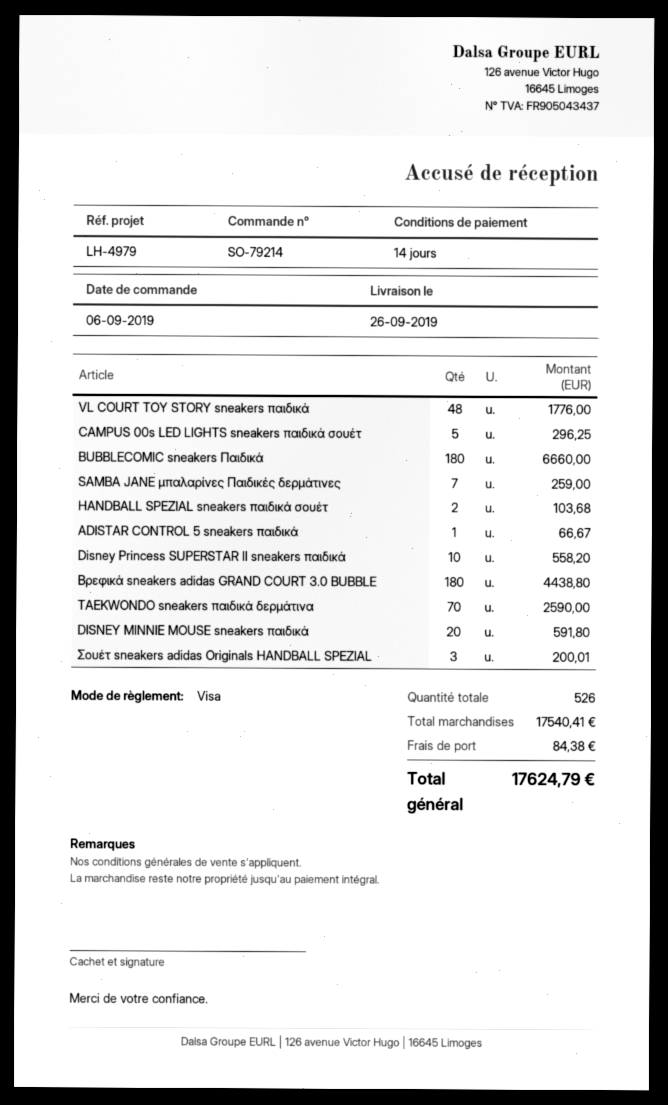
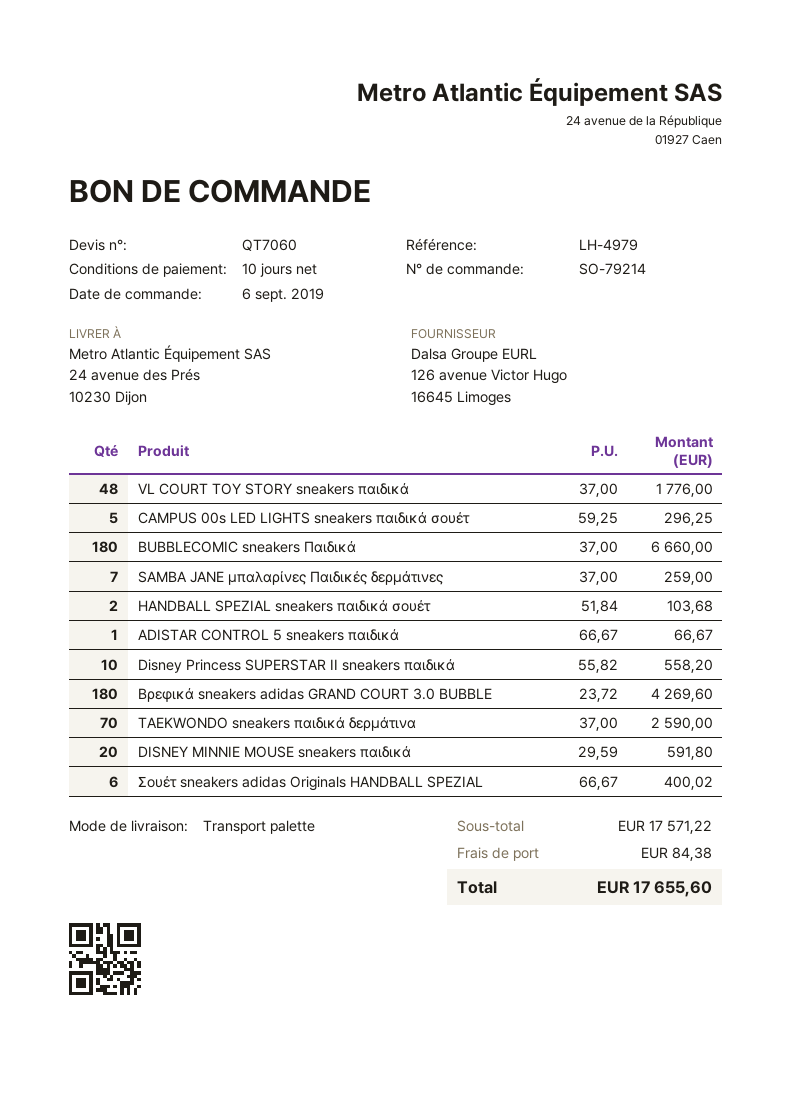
payment terms: 14 days -> 10 days
Βρεφικά sneakers adidas GRAND COURT 3.0 BUBBLE: 180 for 4438.80 -> 180 for 4269.60
Σουέτ sneakers adidas Originals HANDBALL SPEZIAL: 3 for 200.01 -> 6 for 400.02
subtotal: 17540.41 -> 17571.22
total: 17624.79 -> 17655.60

